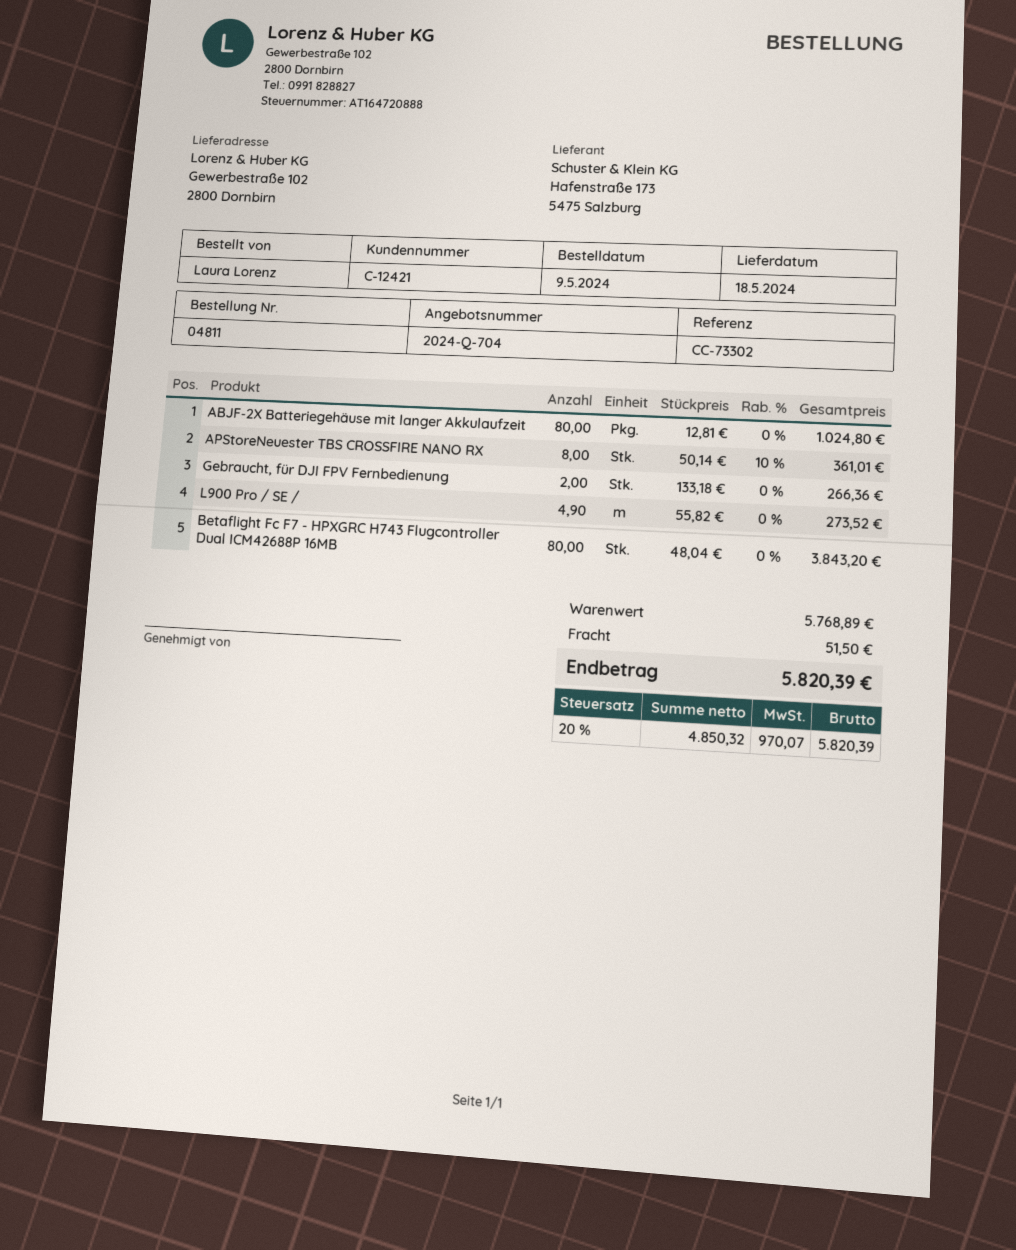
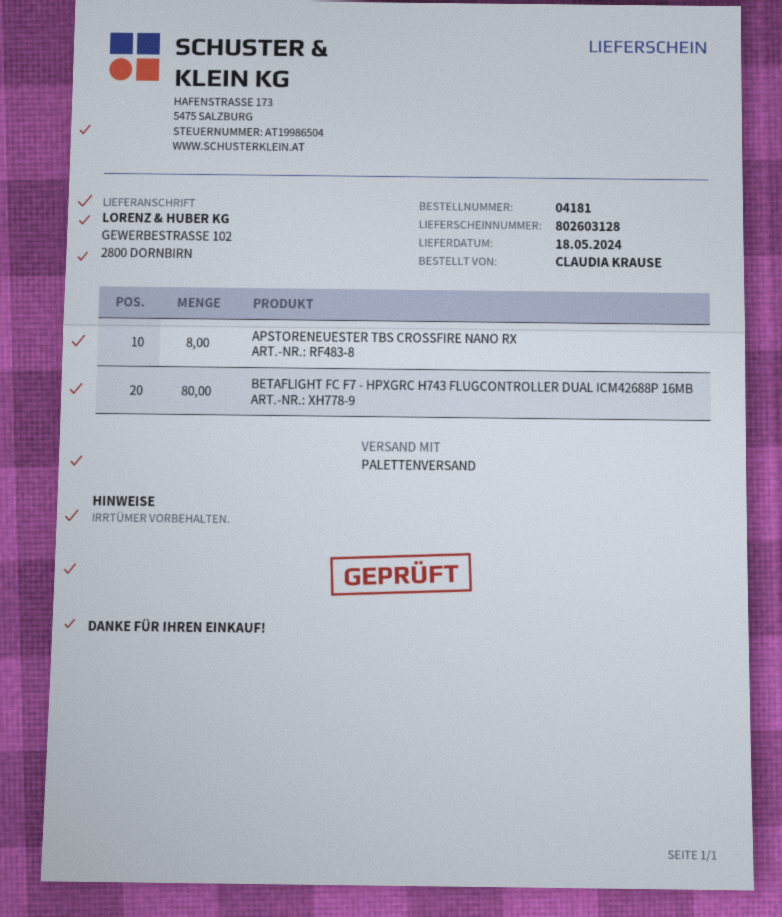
order number: 04811 -> 04181
ordered by: Laura Lorenz -> CLAUDIA KRAUSE
ABJF-2X Batteriegehäuse mit langer Akkulaufzeit: 80 -> none
Gebraucht, für DJI FPV Fernbedienung: 2 -> none
L900 Pro / SE /: 4.9 -> none

